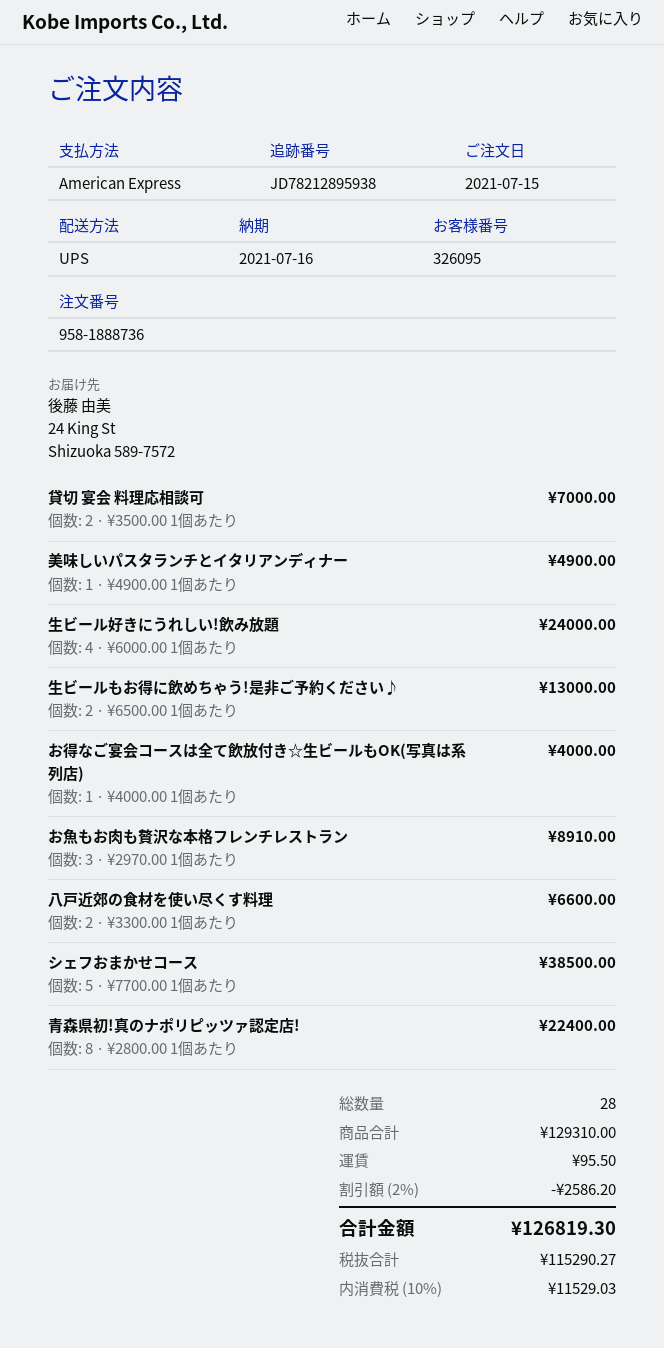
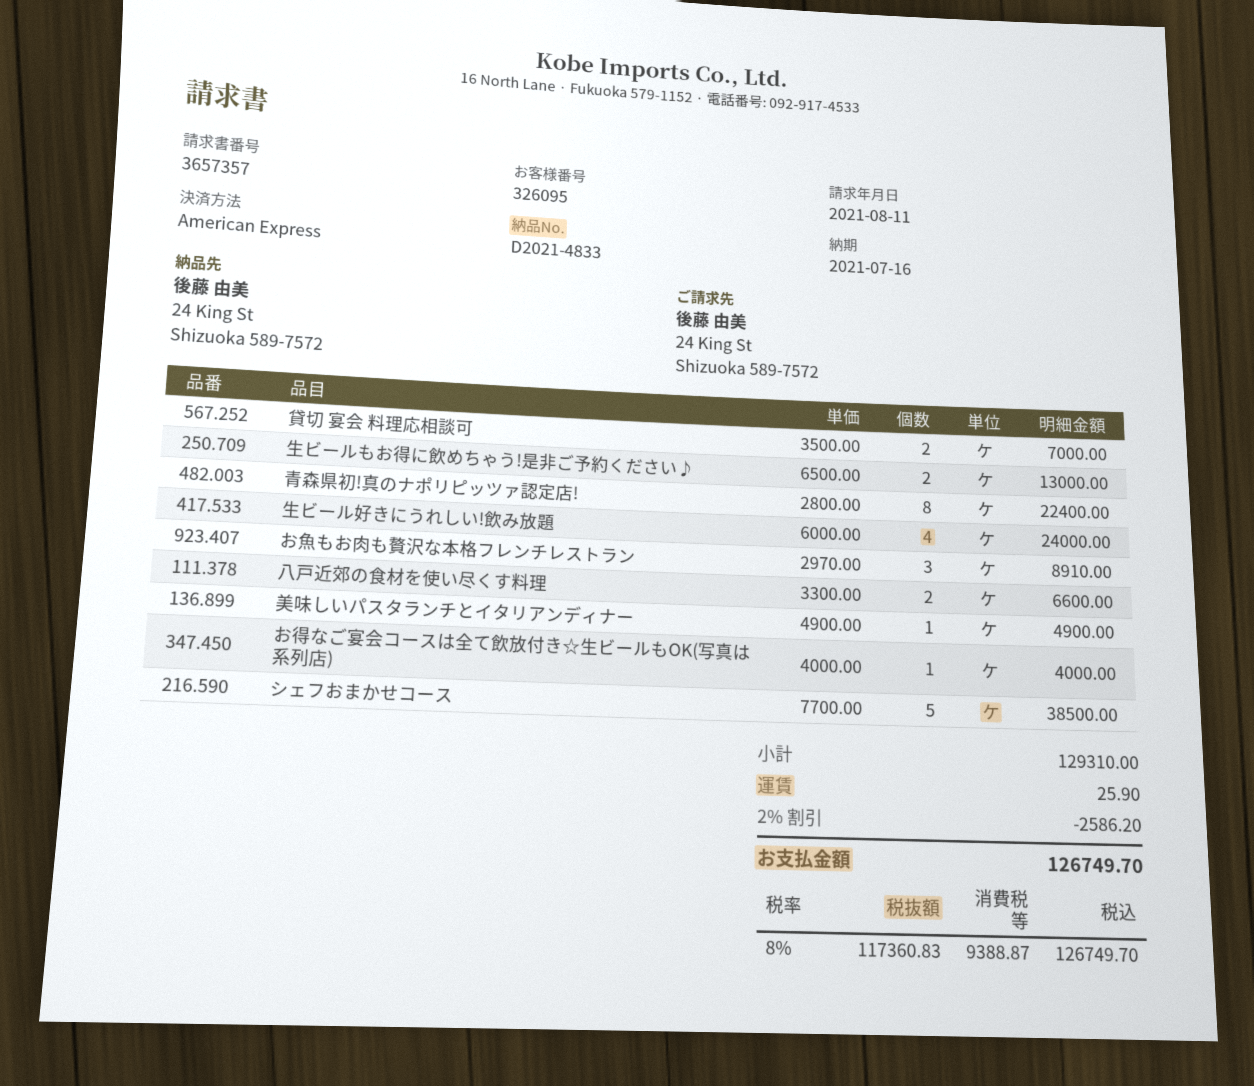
shipping: 95.50 -> 25.90
net: 115290.27 -> 117360.83
tax: 10% = 11529.03 -> 8% = 9388.87
total: 126819.30 -> 126749.70

